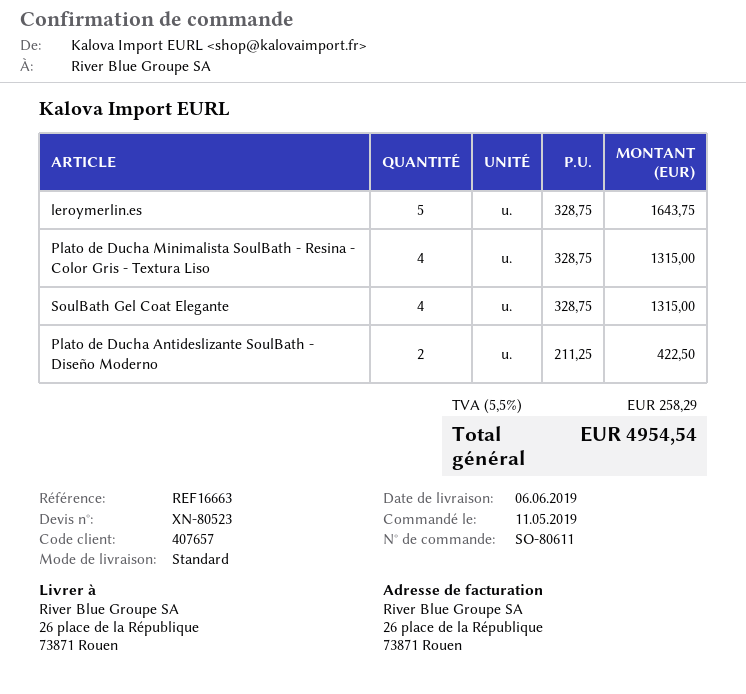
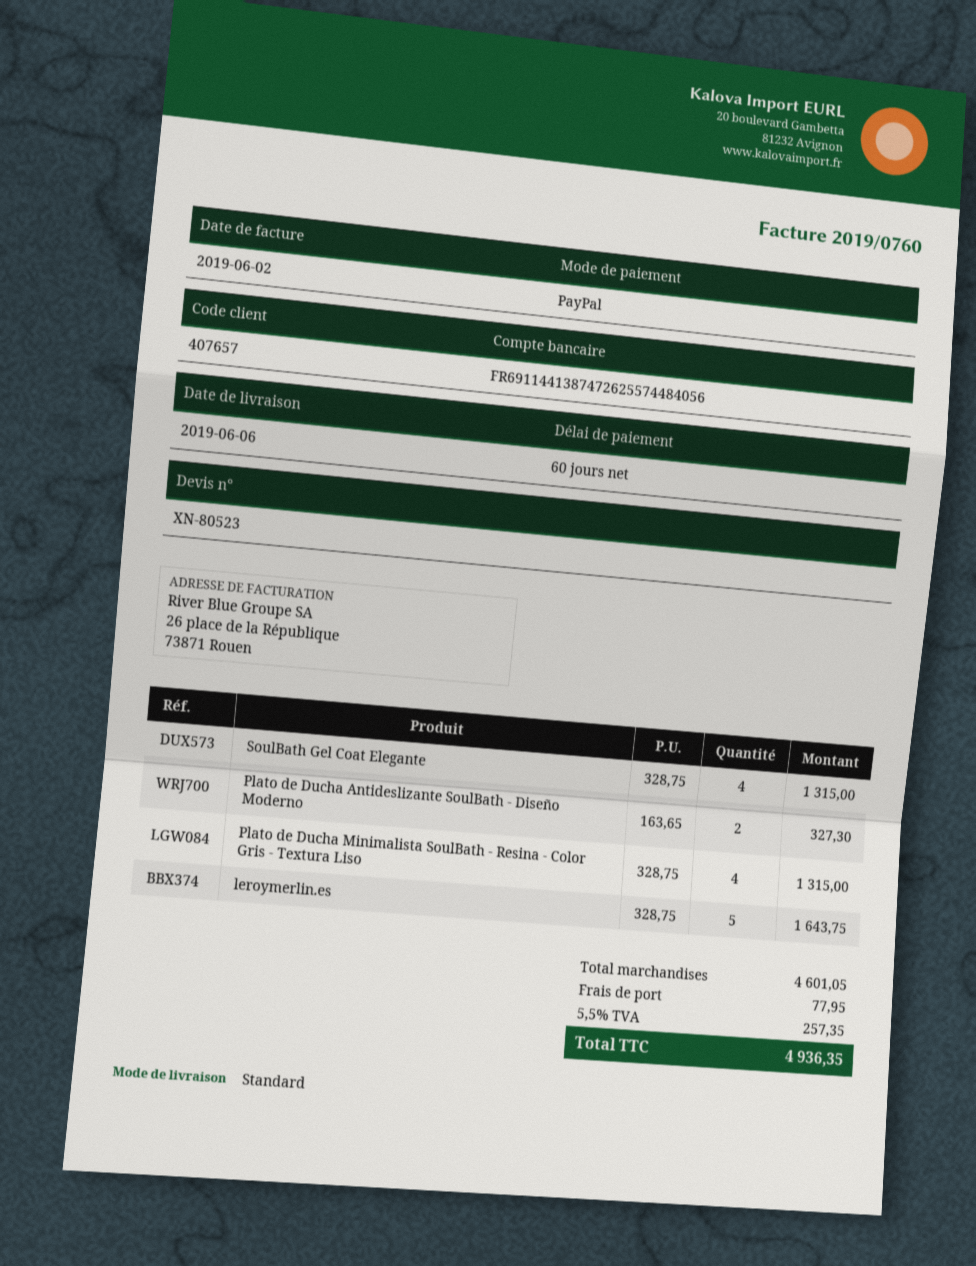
Plato de Ducha Antideslizante SoulBath - Diseño Moderno: 2 x 211.25 = 422.50 -> 2 x 163.65 = 327.30
shipping: none -> 77.95
tax: 5.5% = 258.29 -> 5.5% = 257.35
total: 4954.54 -> 4936.35

